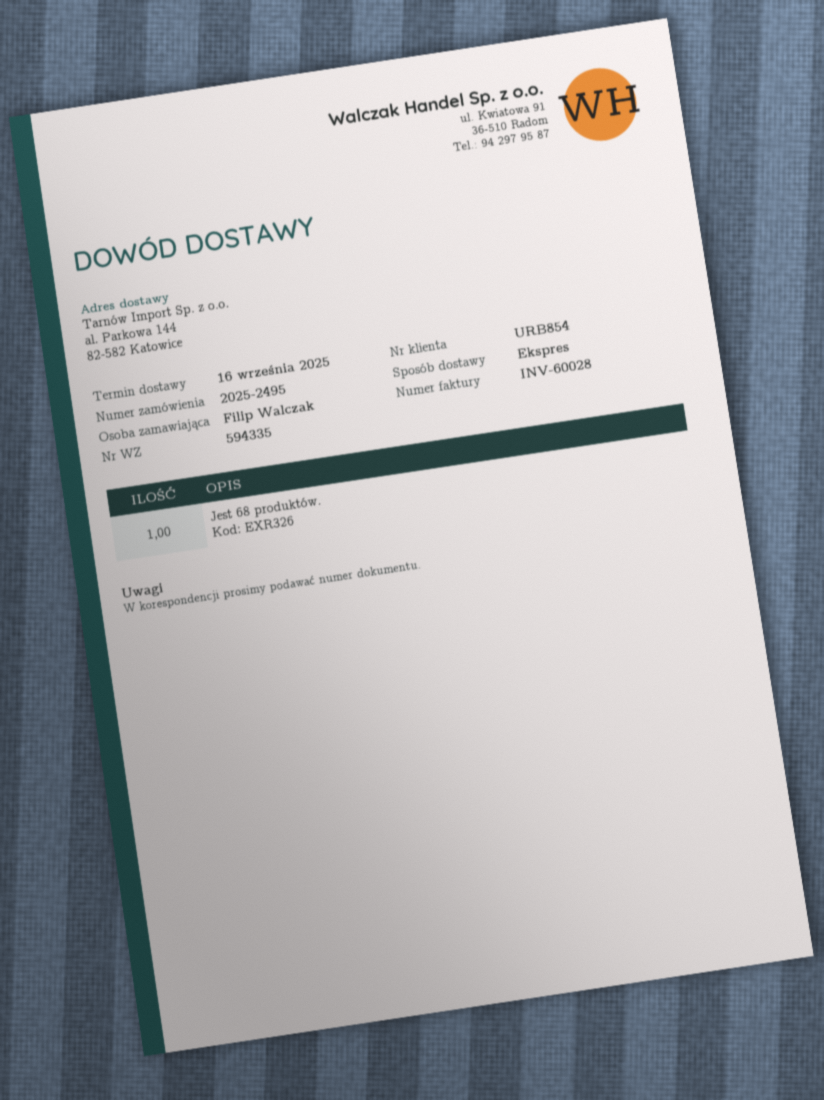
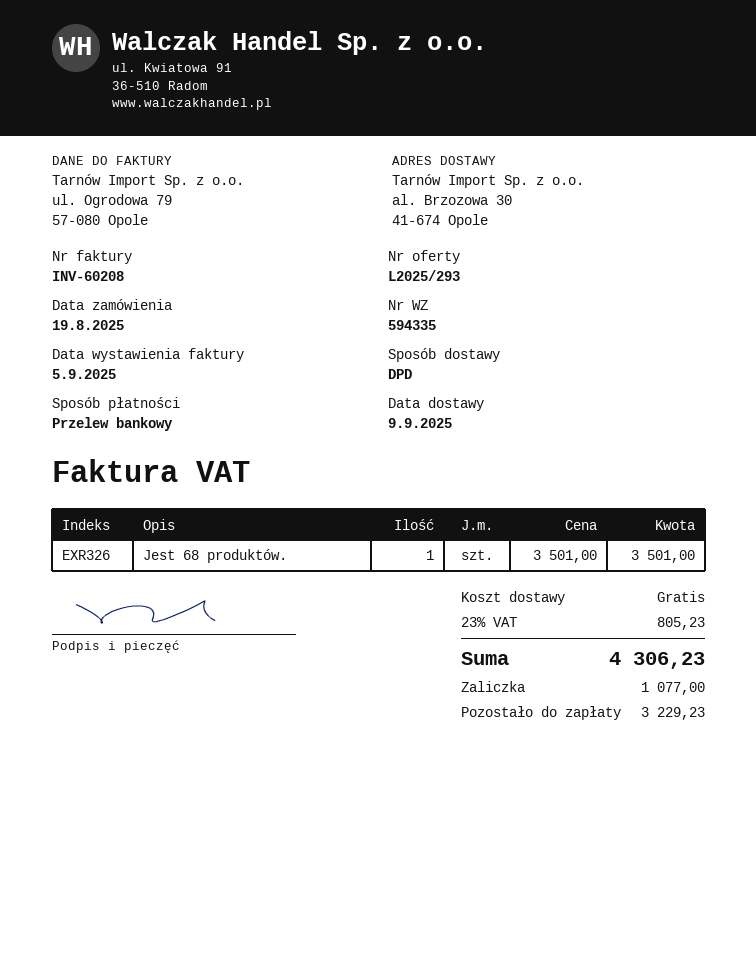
delivery date: 2025-09-16 -> 2025-09-09
invoice number: INV-60028 -> INV-60208
shipping method: express -> DPD
ship to: al. Parkowa 144, 82-582 Katowice -> al. Brzozowa 30, 41-674 Opole

